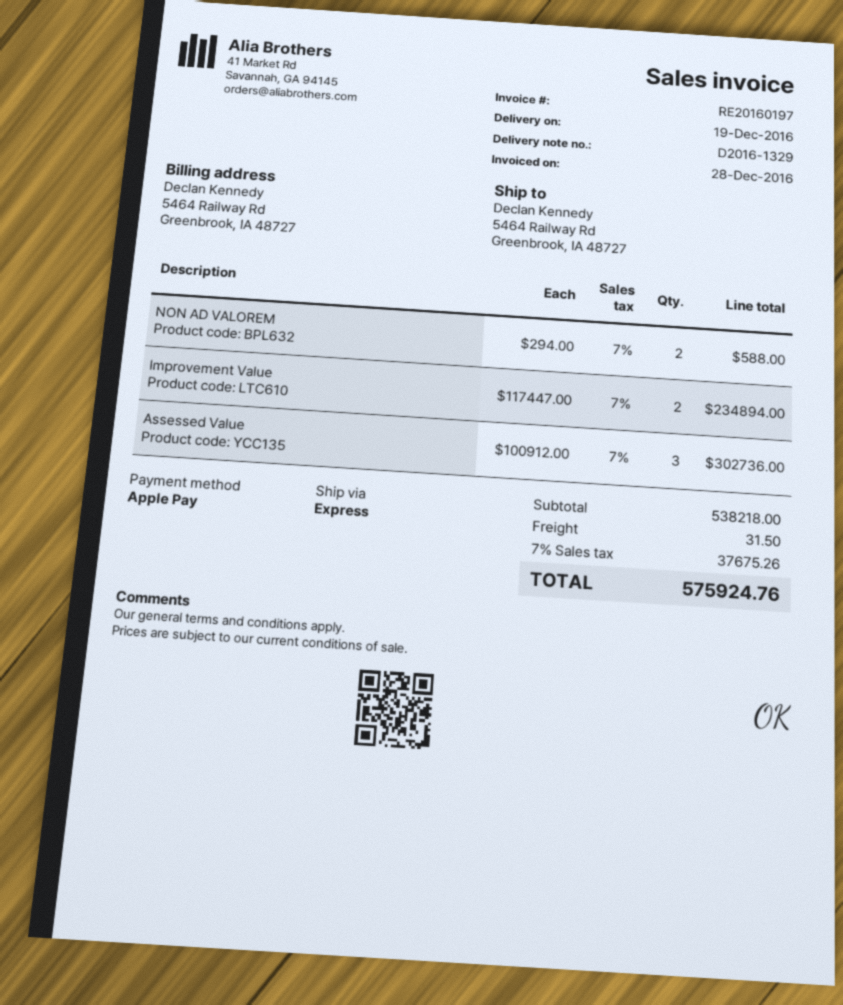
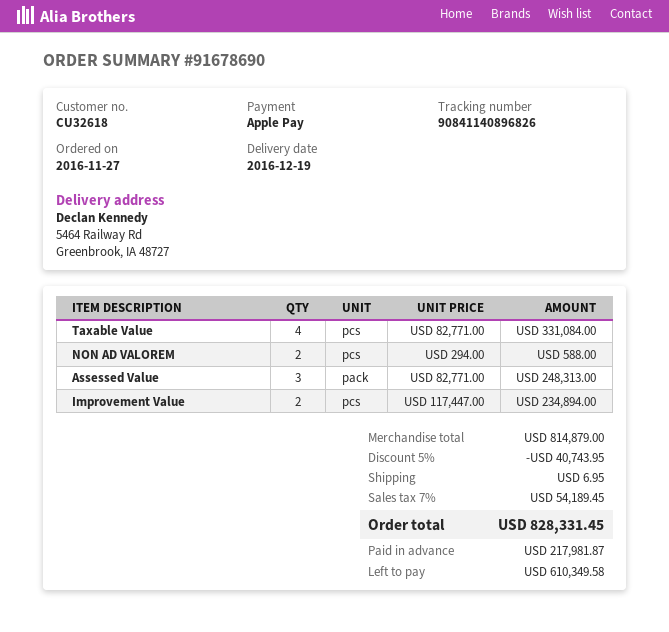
Assessed Value: 3 x 100912.00 = 302736.00 -> 3 x 82771.00 = 248313.00
Taxable Value: none -> 4 x 82771.00 = 331084.00
subtotal: 538218.00 -> 814879.00
discount: none -> 5% = 40743.95
shipping: 31.50 -> 6.95
tax: 7% = 37675.26 -> 7% = 54189.45
total: 575924.76 -> 828331.45

